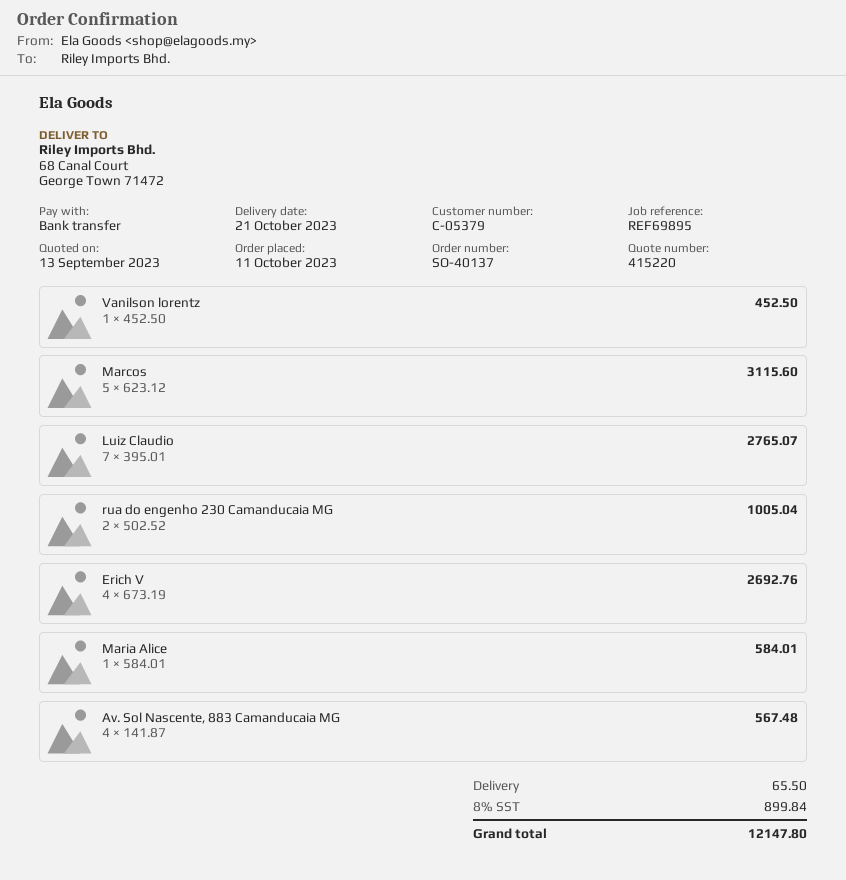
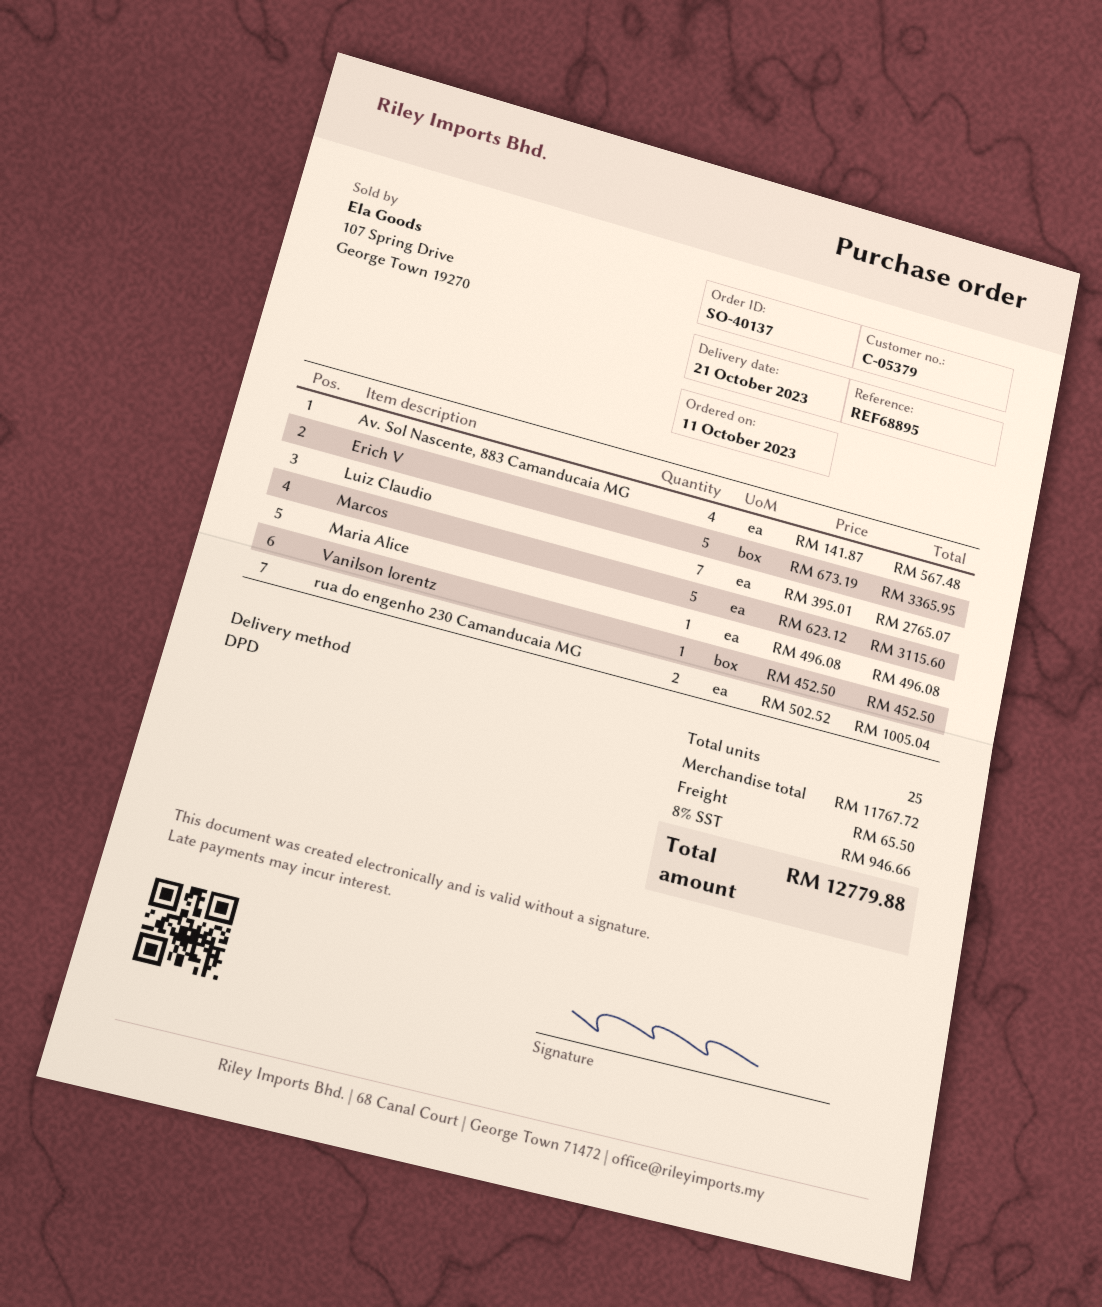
reference: REF69895 -> REF68895
Erich V: 4 x 673.19 = 2692.76 -> 5 x 673.19 = 3365.95
Maria Alice: 1 x 584.01 = 584.01 -> 1 x 496.08 = 496.08
tax: 8% = 899.84 -> 8% = 946.66
total: 12147.80 -> 12779.88

